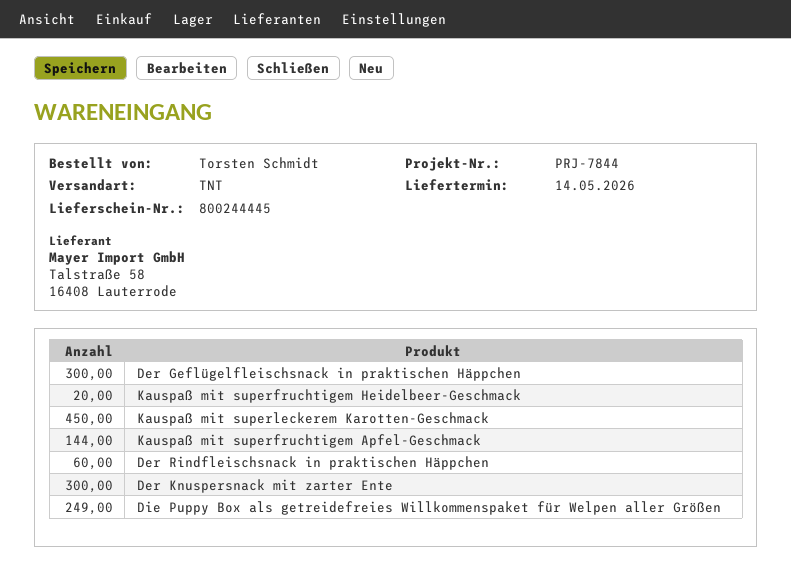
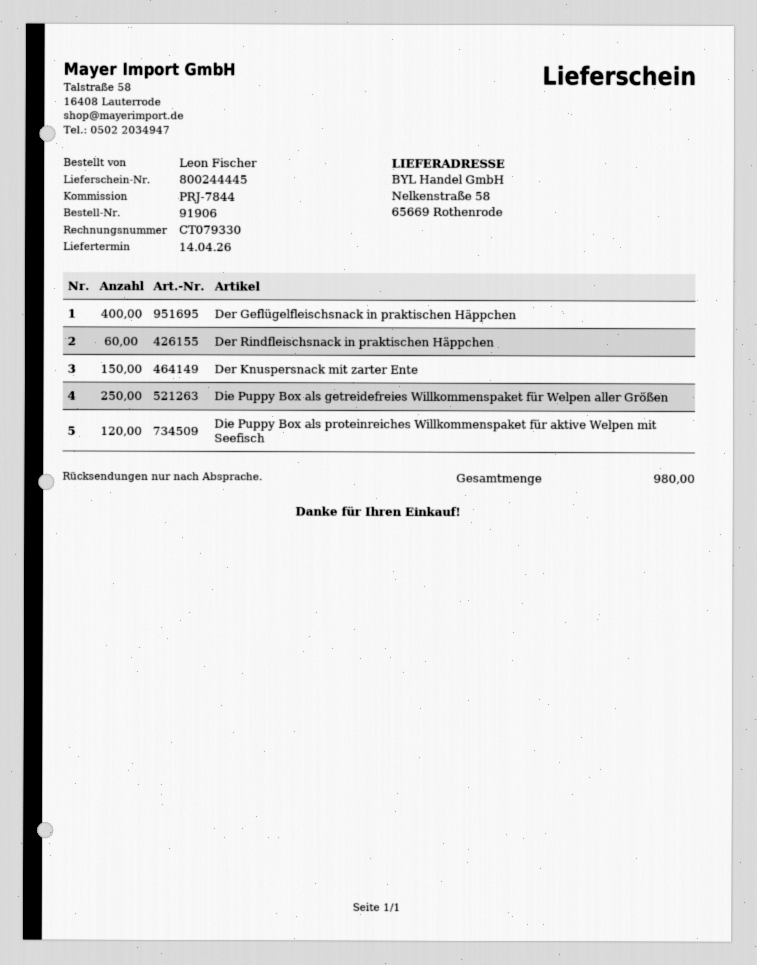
delivery date: 2026-05-14 -> 2026-04-14
ordered by: Torsten Schmidt -> Leon Fischer
Der Geflügelfleischsnack in praktischen Häppchen: 300 -> 400
Kauspaß mit superfruchtigem Heidelbeer-Geschmack: 20 -> none
Kauspaß mit superleckerem Karotten-Geschmack: 450 -> none
Kauspaß mit superfruchtigem Apfel-Geschmack: 144 -> none
Der Knuspersnack mit zarter Ente: 300 -> 150
Die Puppy Box als getreidefreies Willkommenspaket für Welpen aller Größen: 249 -> 250
Die Puppy Box als proteinreiches Willkommenspaket für aktive Welpen mit Seefisch: none -> 120

